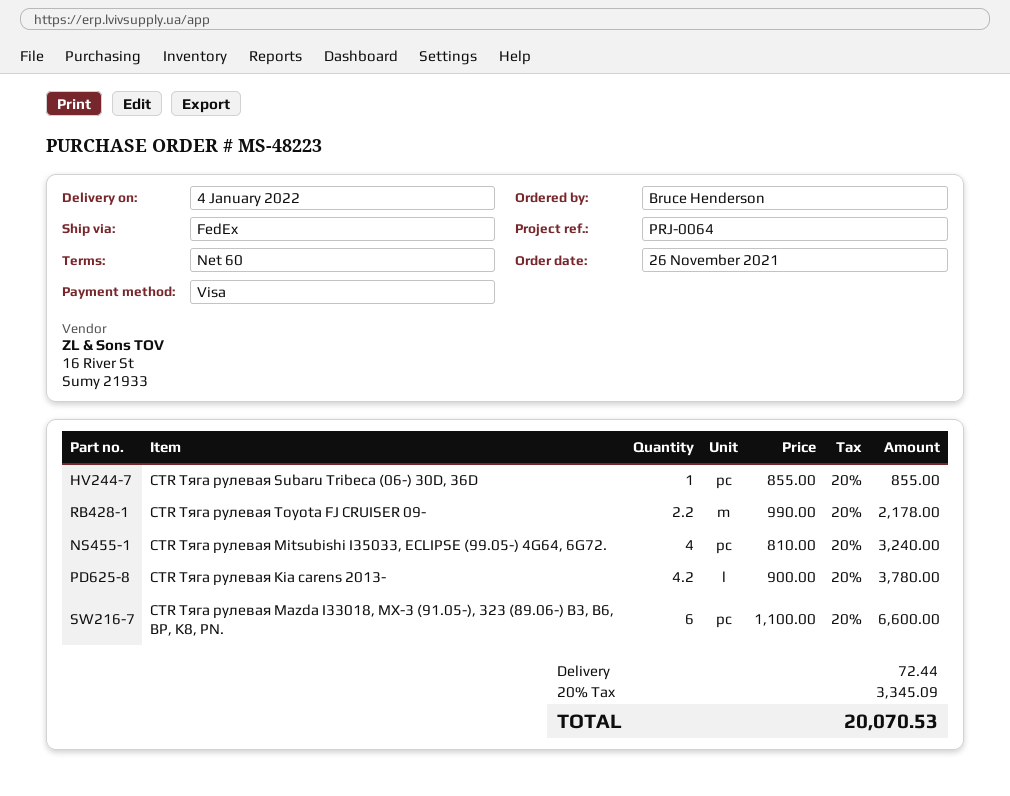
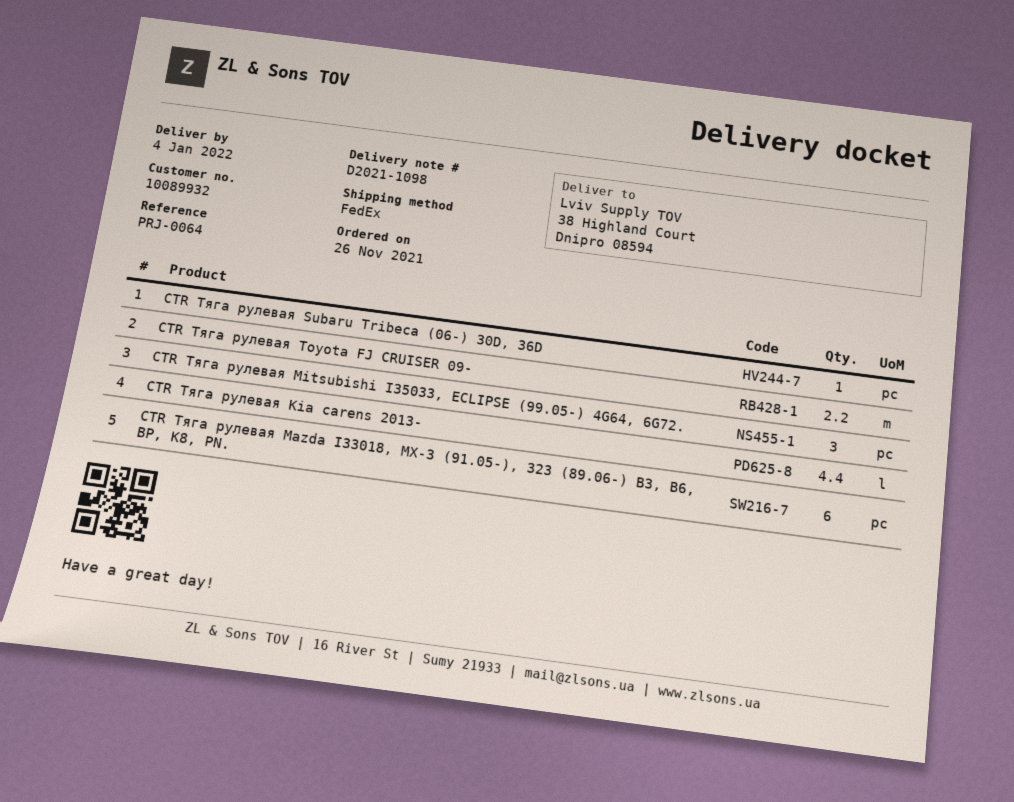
CTR Тяга рулевая Mitsubishi I35033, ECLIPSE (99.05-) 4G64, 6G72.: 4 -> 3
CTR Тяга рулевая Kia carens 2013-: 4.2 -> 4.4

